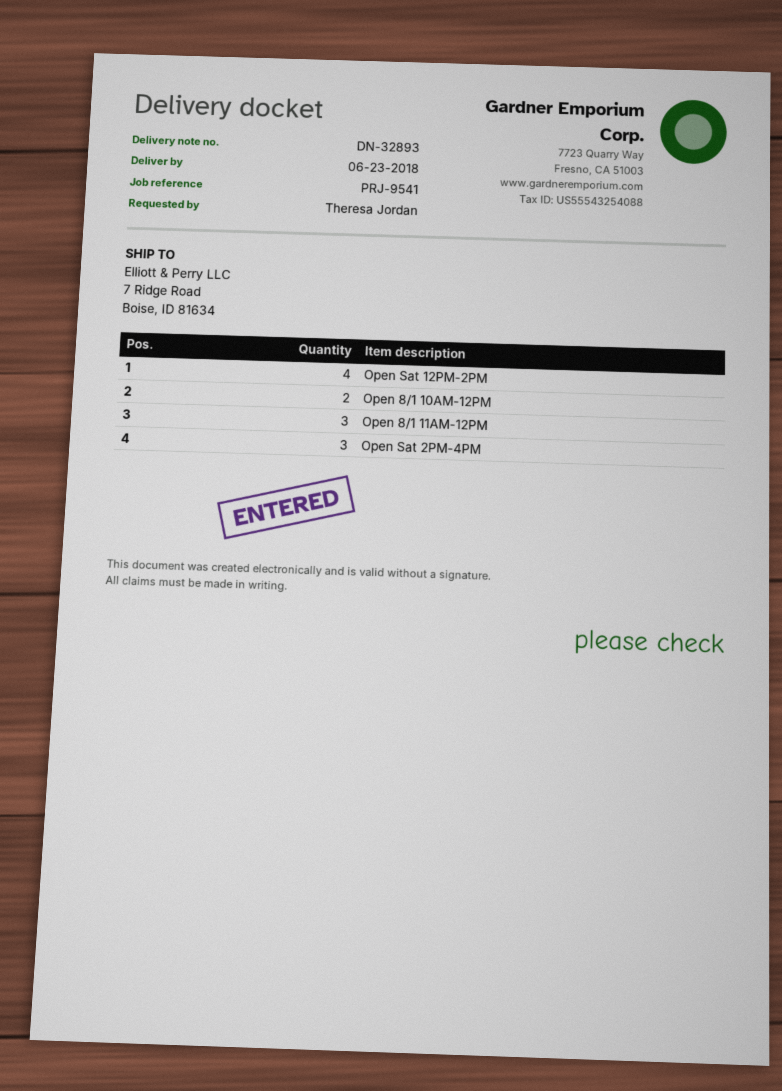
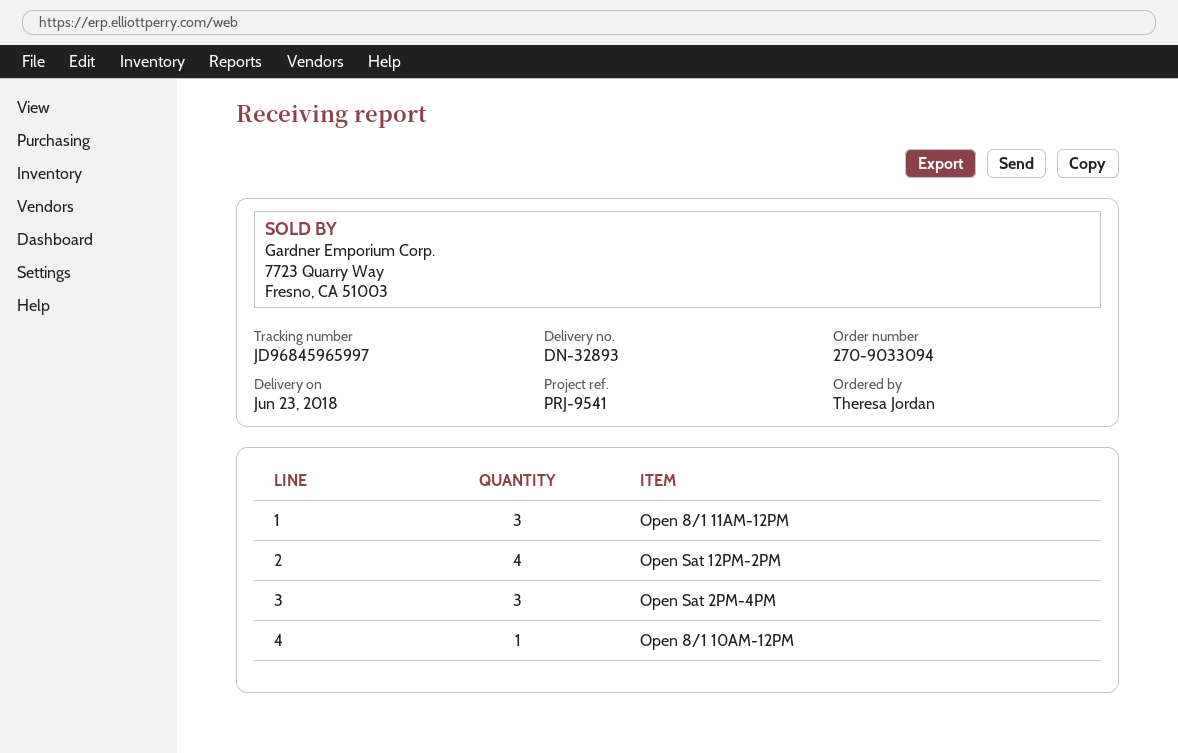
Open 8/1 10AM-12PM: 2 -> 1

